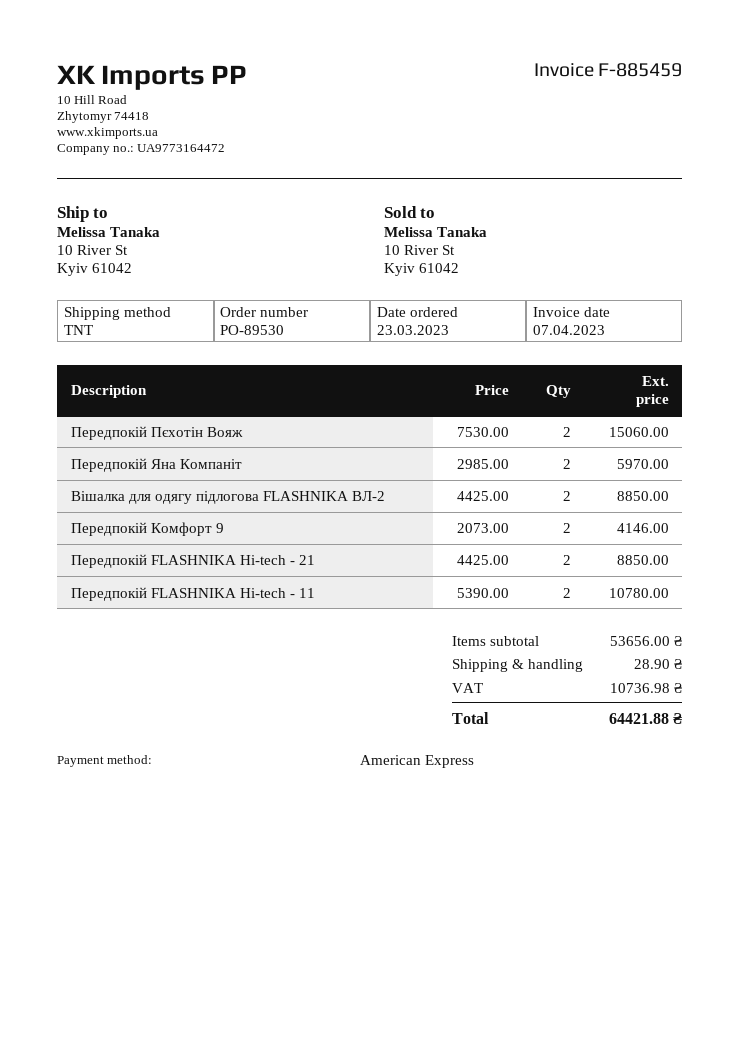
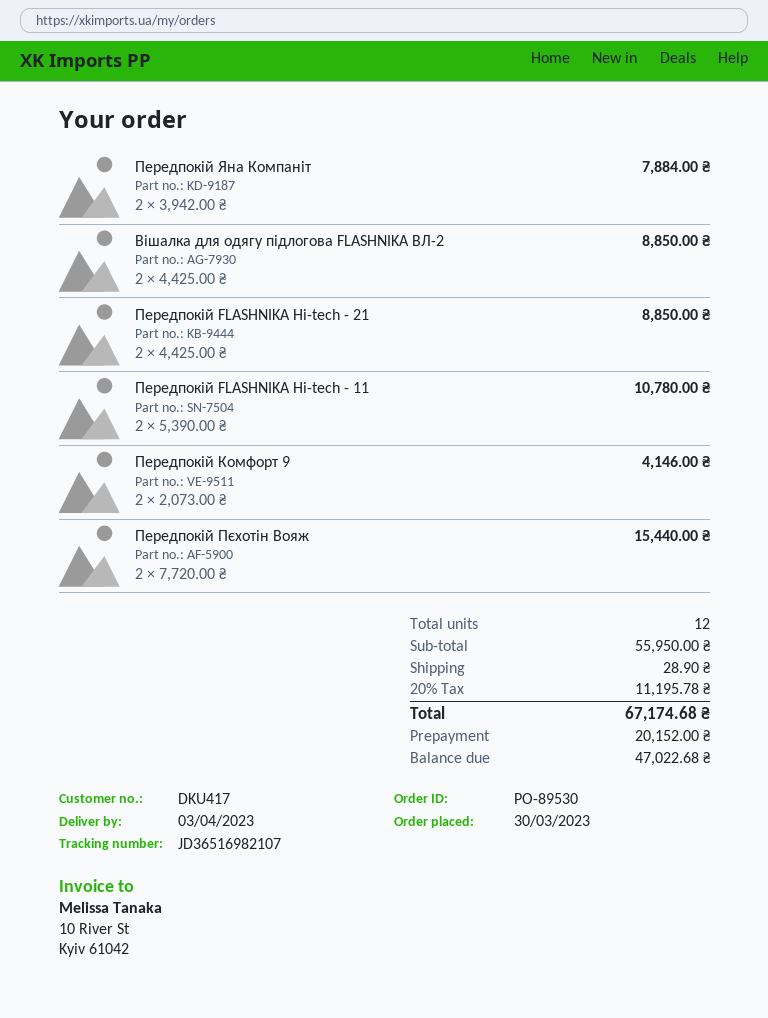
order date: 2023-03-23 -> 2023-03-30
Передпокій Пєхотін Вояж: 2 x 7530.00 = 15060.00 -> 2 x 7720.00 = 15440.00
Передпокій Яна Компаніт: 2 x 2985.00 = 5970.00 -> 2 x 3942.00 = 7884.00
subtotal: 53656.00 -> 55950.00
tax: 10736.98 -> 11195.78
total: 64421.88 -> 67174.68

